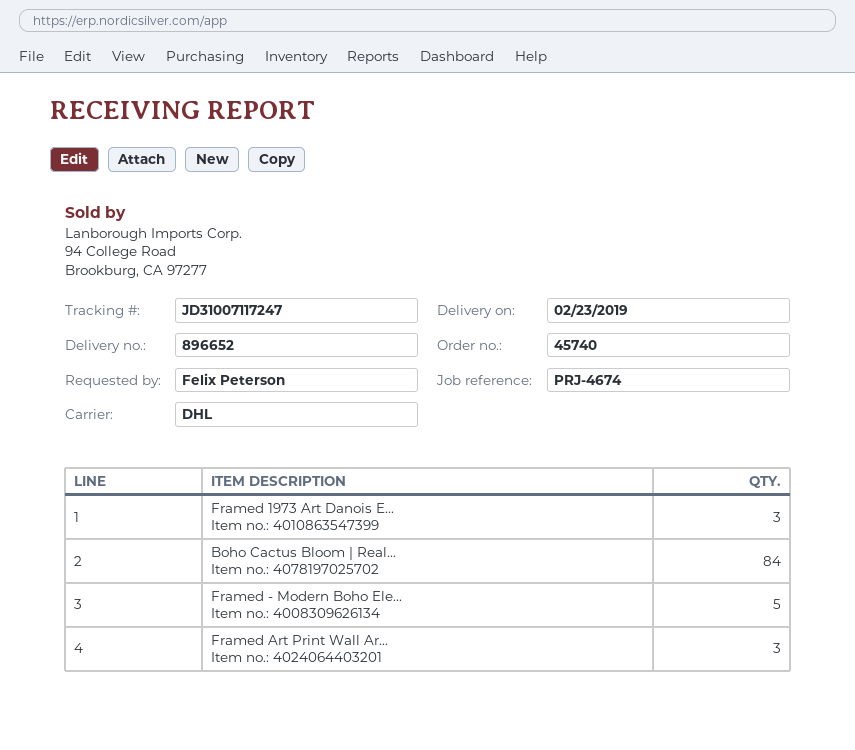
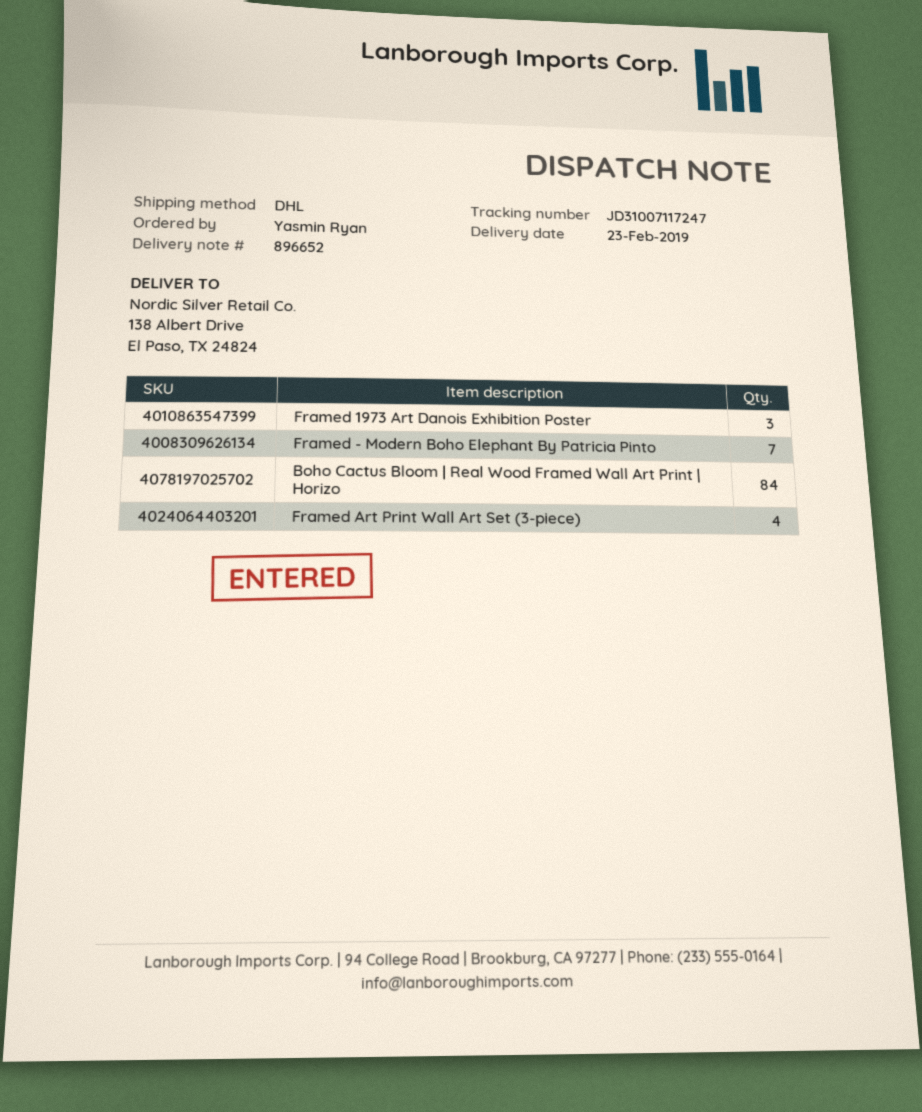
ordered by: Felix Peterson -> Yasmin Ryan
Framed - Modern Boho Ele...: 5 -> 7
Framed Art Print Wall Ar...: 3 -> 4

